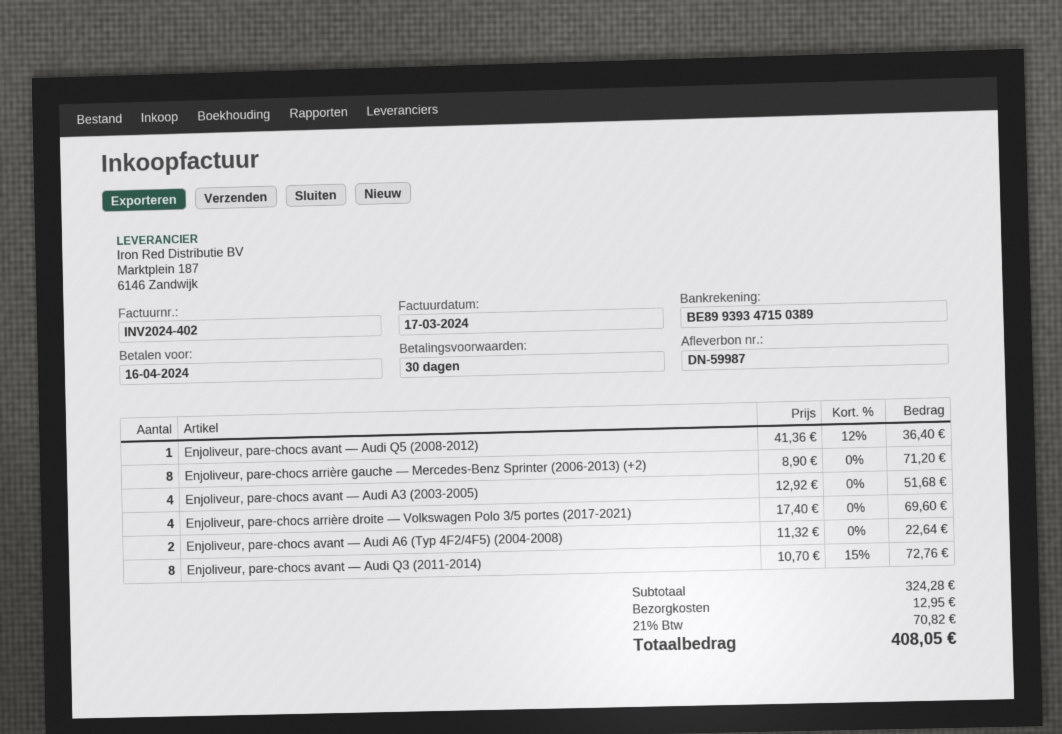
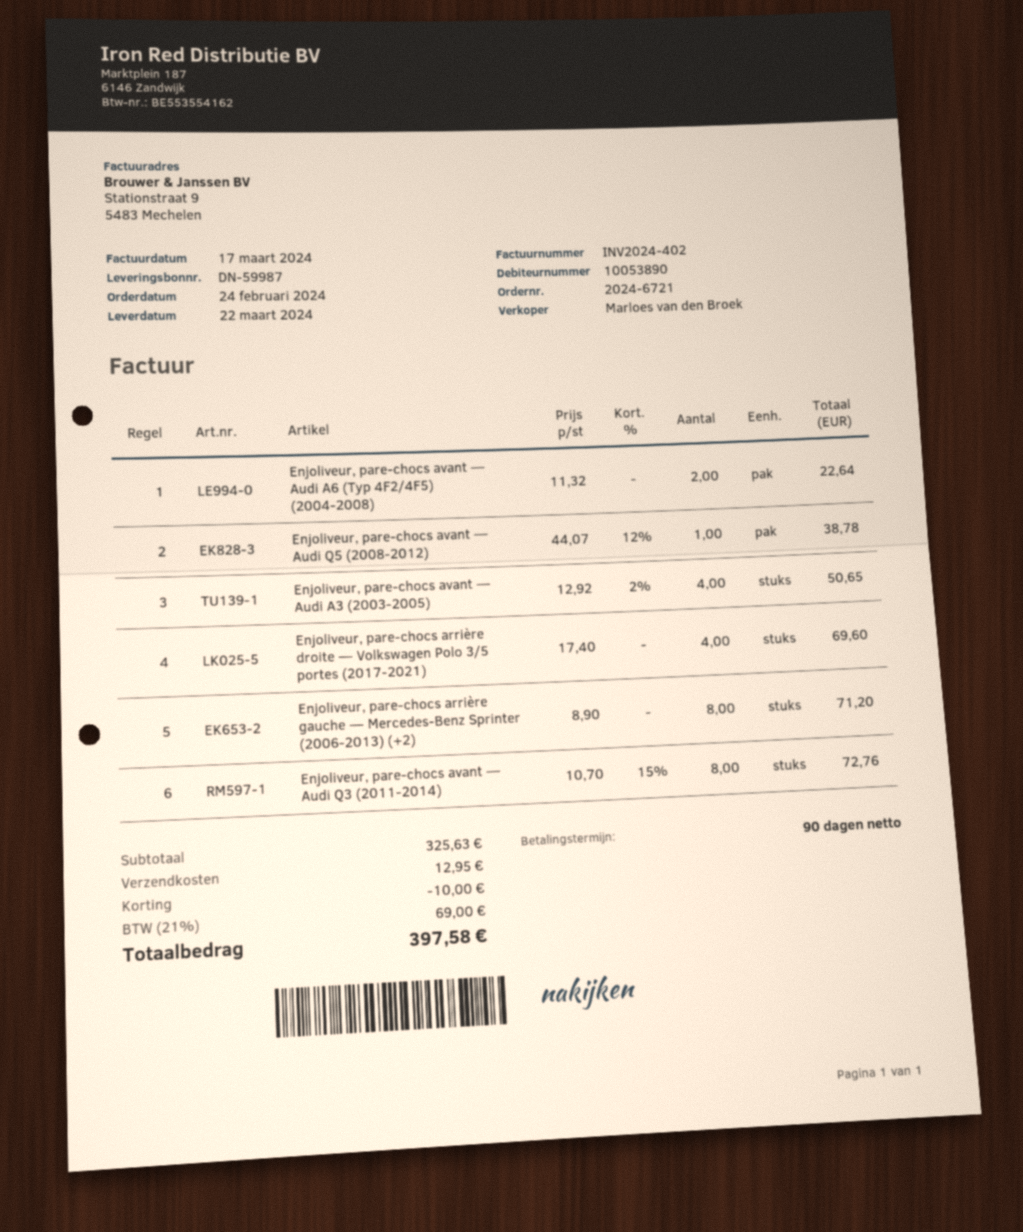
payment terms: 30 days -> 90 days
Enjoliveur, pare-chocs avant — Audi Q5 (2008-2012): 1 x 41.36 - 12% = 36.40 -> 1 x 44.07 - 12% = 38.78
Enjoliveur, pare-chocs avant — Audi A3 (2003-2005): 4 x 12.92 = 51.68 -> 4 x 12.92 - 2% = 50.65
subtotal: 324.28 -> 325.63
discount: none -> 10.00
tax: 21% = 70.82 -> 21% = 69.00
total: 408.05 -> 397.58

